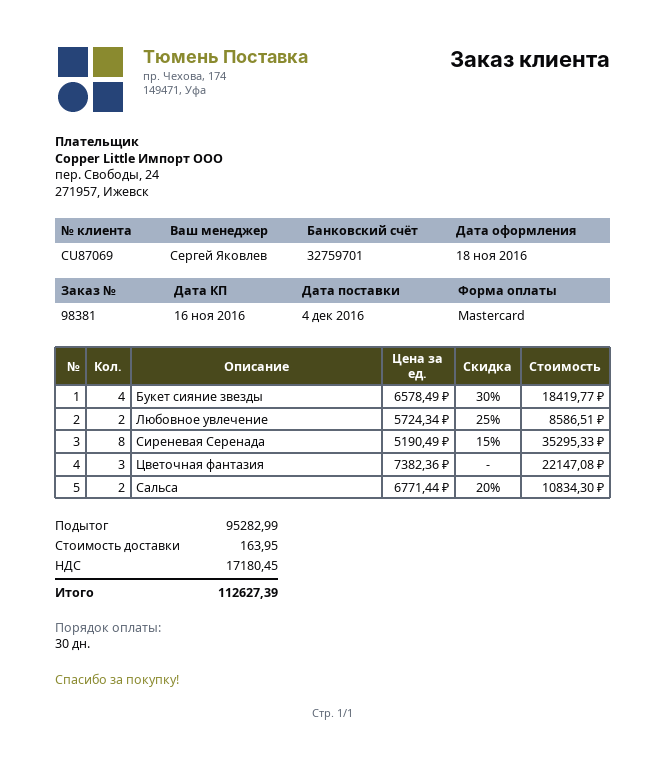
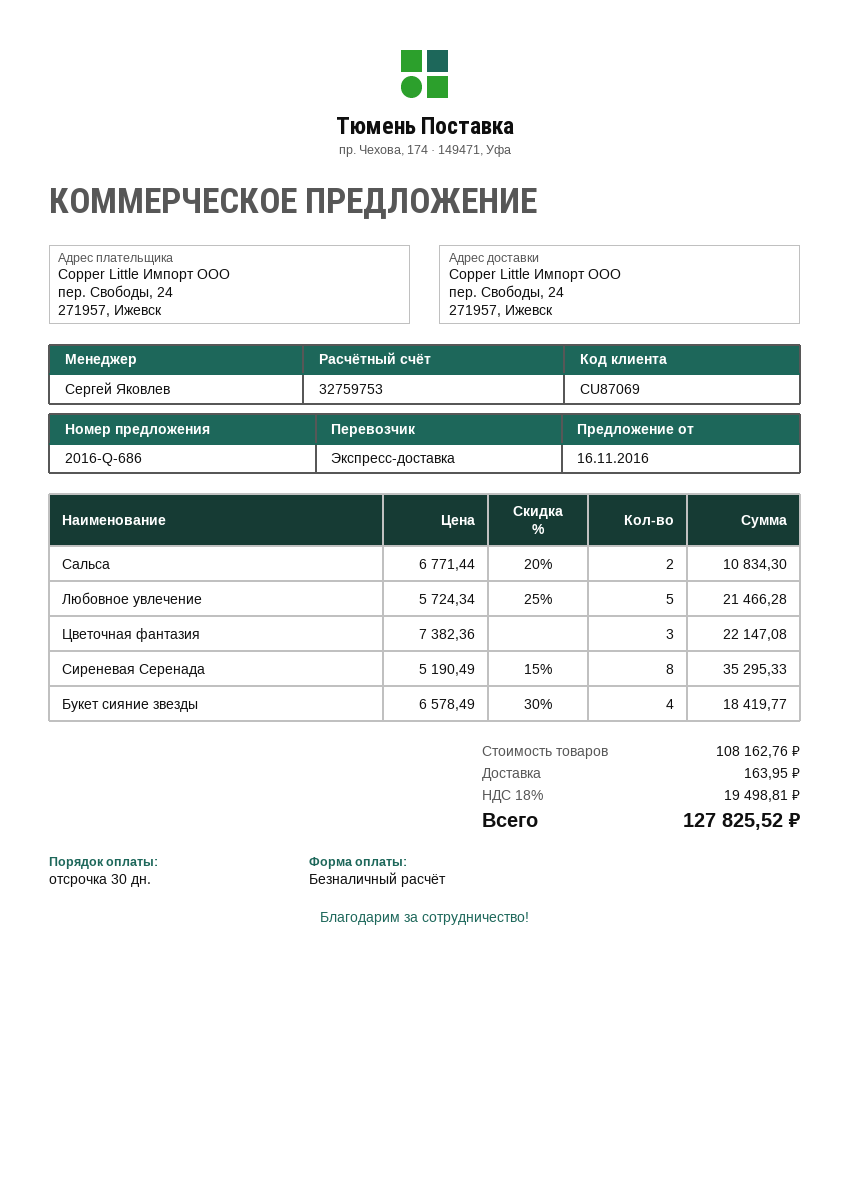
payment method: Mastercard -> bank transfer
bank account: 32759701 -> 32759753
Любовное увлечение: 2 x 5724.34 - 25% = 8586.51 -> 5 x 5724.34 - 25% = 21466.28
subtotal: 95282.99 -> 108162.76
tax: 17180.45 -> 19498.81
total: 112627.39 -> 127825.52

